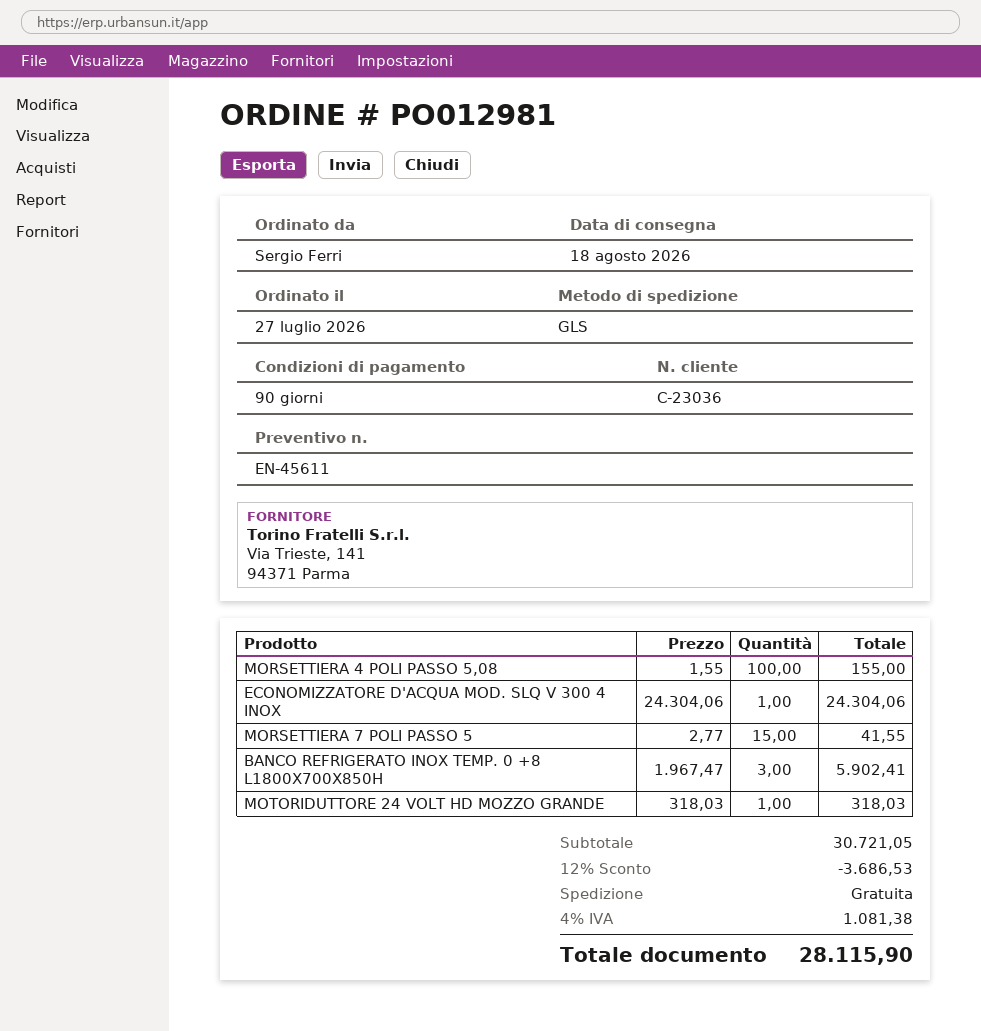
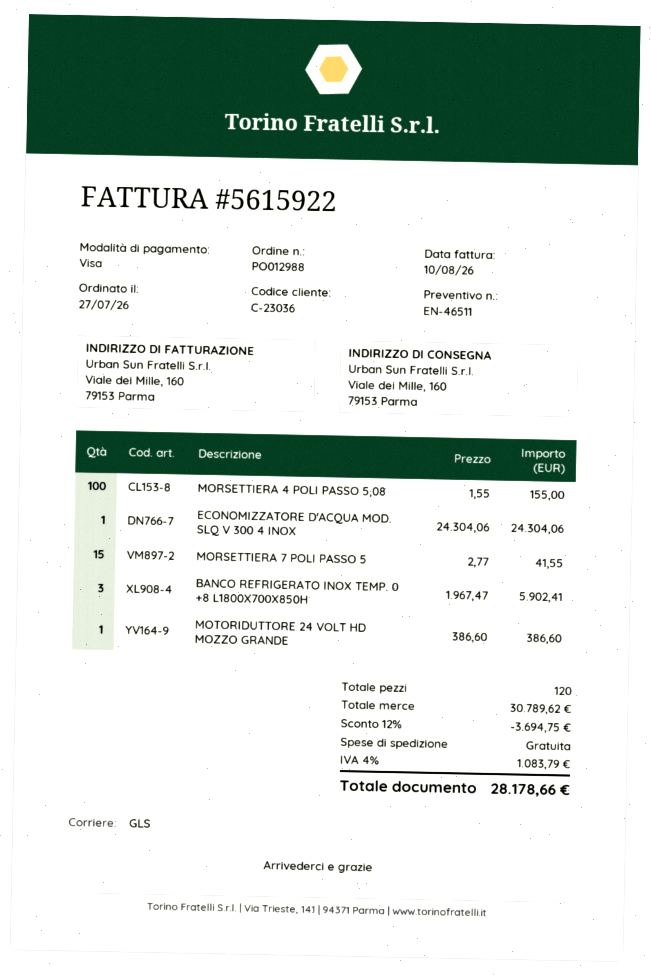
quote number: EN-45611 -> EN-46511
order number: PO012981 -> PO012988
MOTORIDUTTORE 24 VOLT HD MOZZO GRANDE: 1 x 318.03 = 318.03 -> 1 x 386.60 = 386.60
subtotal: 30721.05 -> 30789.62
discount: 12% = 3686.53 -> 12% = 3694.75
tax: 4% = 1081.38 -> 4% = 1083.79
total: 28115.90 -> 28178.66

